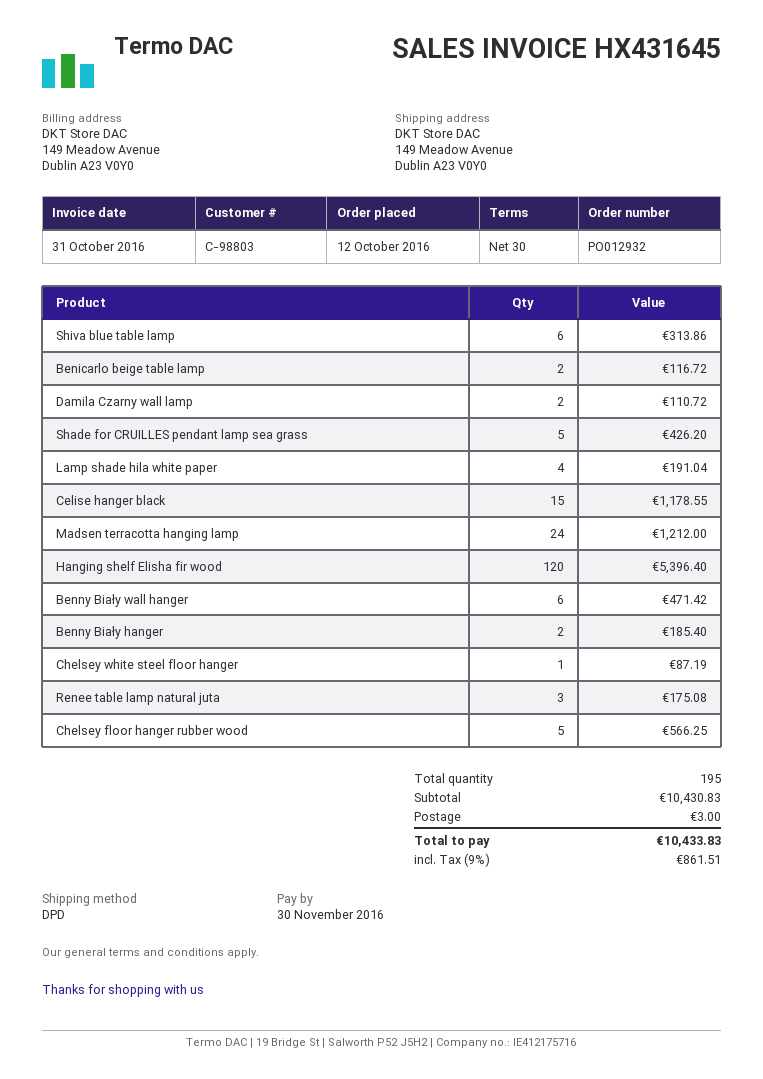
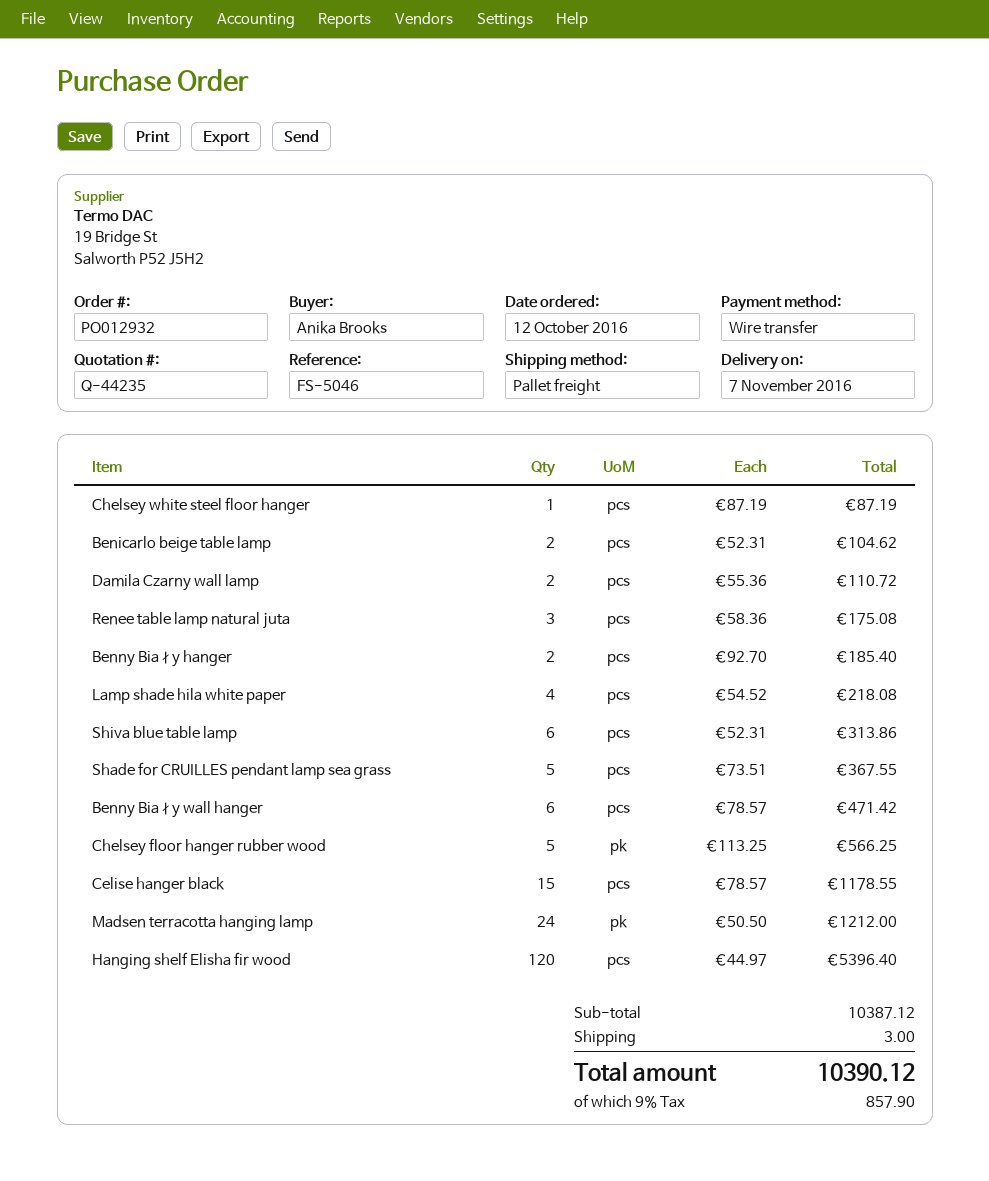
shipping method: DPD -> pallet freight
Benicarlo beige table lamp: 2 for 116.72 -> 2 for 104.62
Shade for CRUILLES pendant lamp sea grass: 5 for 426.20 -> 5 for 367.55
Lamp shade hila white paper: 4 for 191.04 -> 4 for 218.08
subtotal: 10430.83 -> 10387.12
tax: 9% = 861.51 -> 9% = 857.90
total: 10433.83 -> 10390.12

